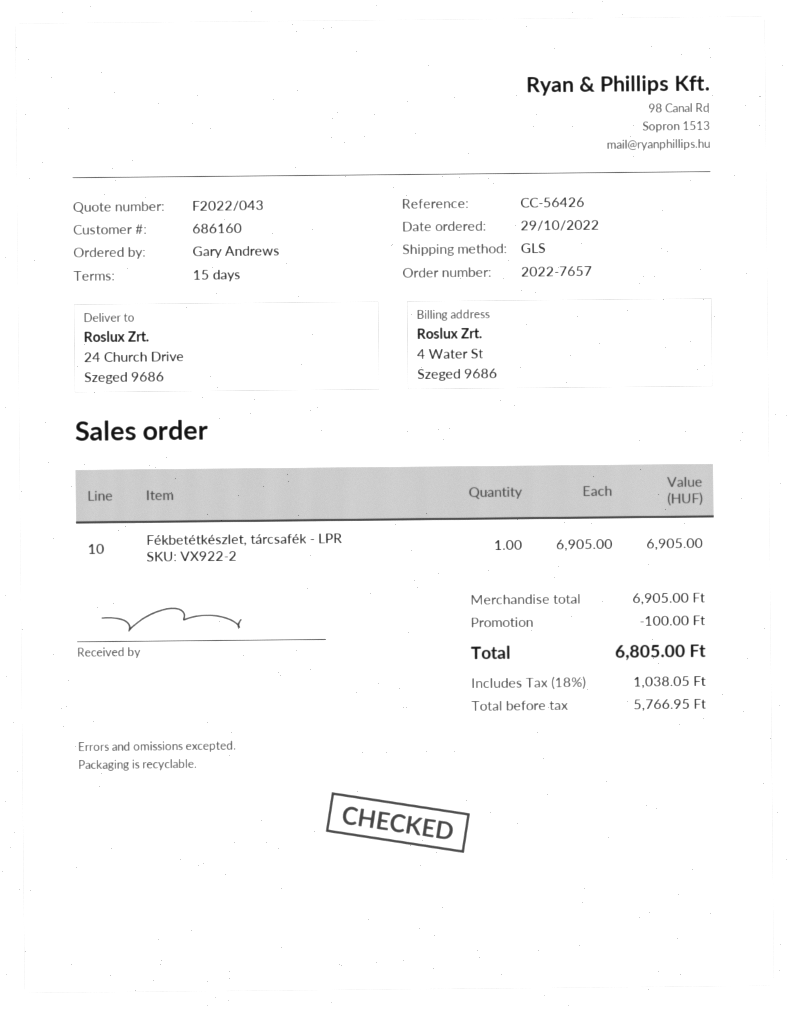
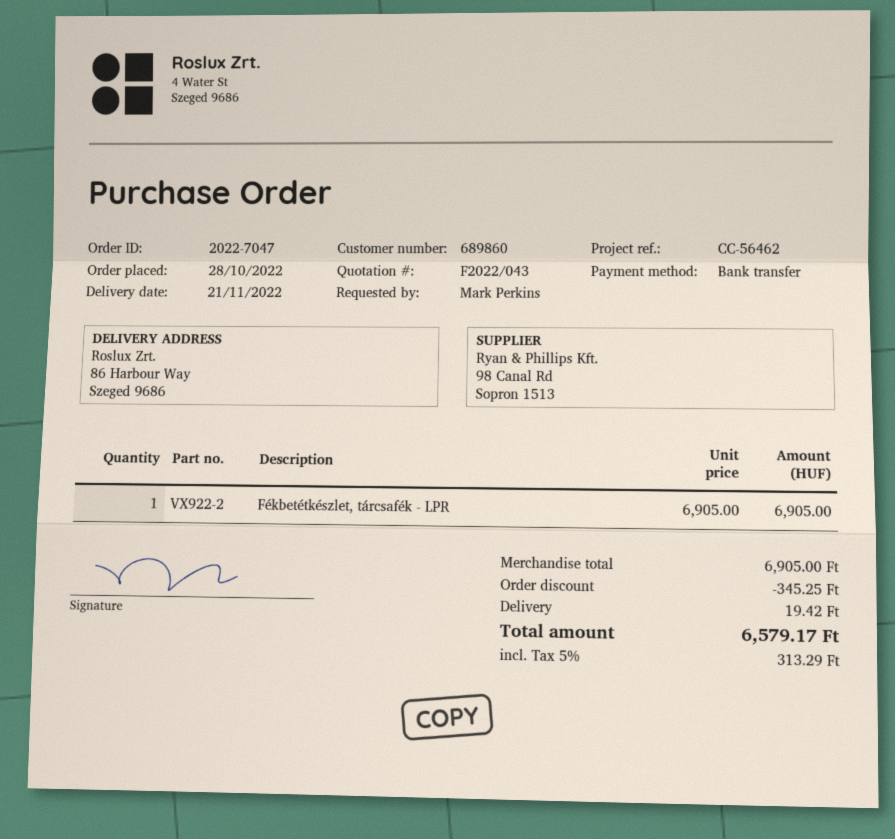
order number: 2022-7657 -> 2022-7047
order date: 2022-10-29 -> 2022-10-28
customer number: 686160 -> 689860
reference: CC-56426 -> CC-56462
ordered by: Gary Andrews -> Mark Perkins
ship to: 24 Church Drive, Szeged 9686 -> 86 Harbour Way, Szeged 9686
discount: 100.00 -> 345.25
shipping: none -> 19.42
tax: 18% = 1038.05 -> 5% = 313.29
total: 6805.00 -> 6579.17

